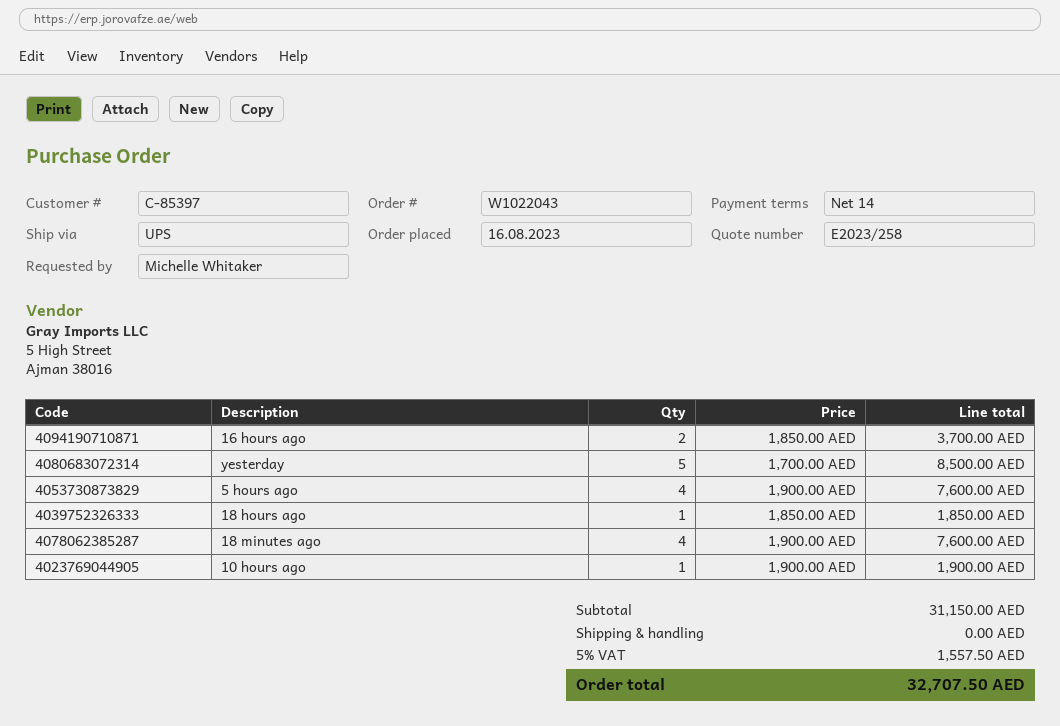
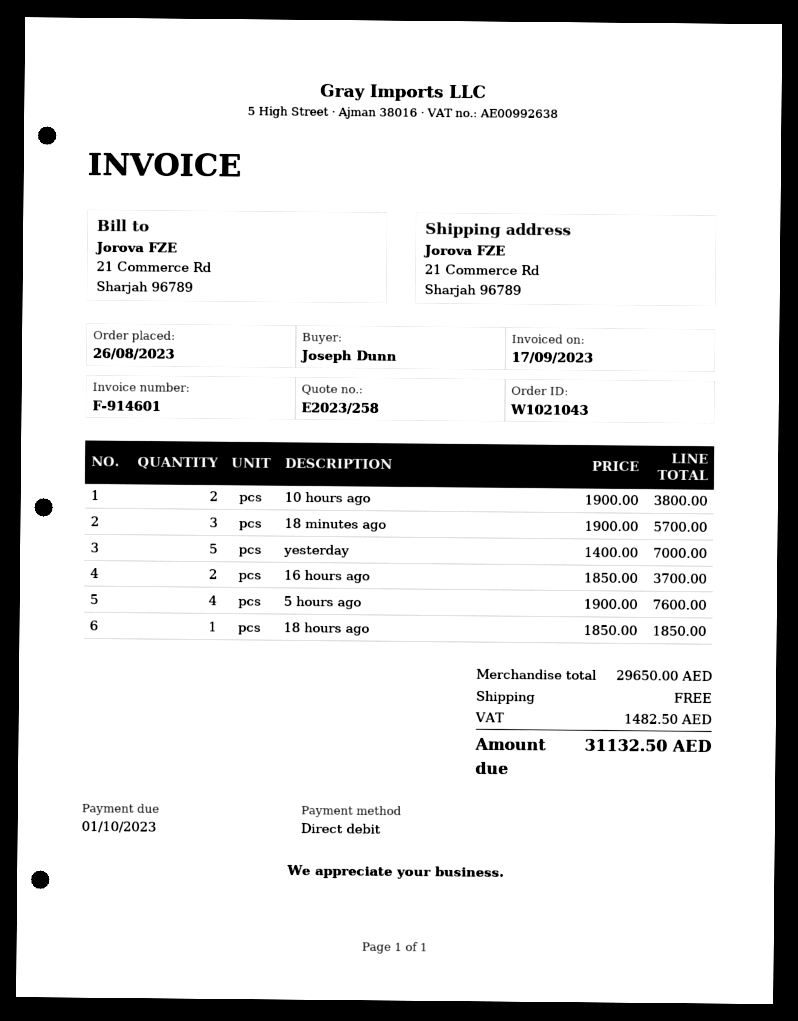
order number: W1022043 -> W1021043
order date: 2023-08-16 -> 2023-08-26
ordered by: Michelle Whitaker -> Joseph Dunn
yesterday: 5 x 1700.00 = 8500.00 -> 5 x 1400.00 = 7000.00
18 minutes ago: 4 x 1900.00 = 7600.00 -> 3 x 1900.00 = 5700.00
10 hours ago: 1 x 1900.00 = 1900.00 -> 2 x 1900.00 = 3800.00
subtotal: 31150.00 -> 29650.00
tax: 1557.50 -> 1482.50
total: 32707.50 -> 31132.50

